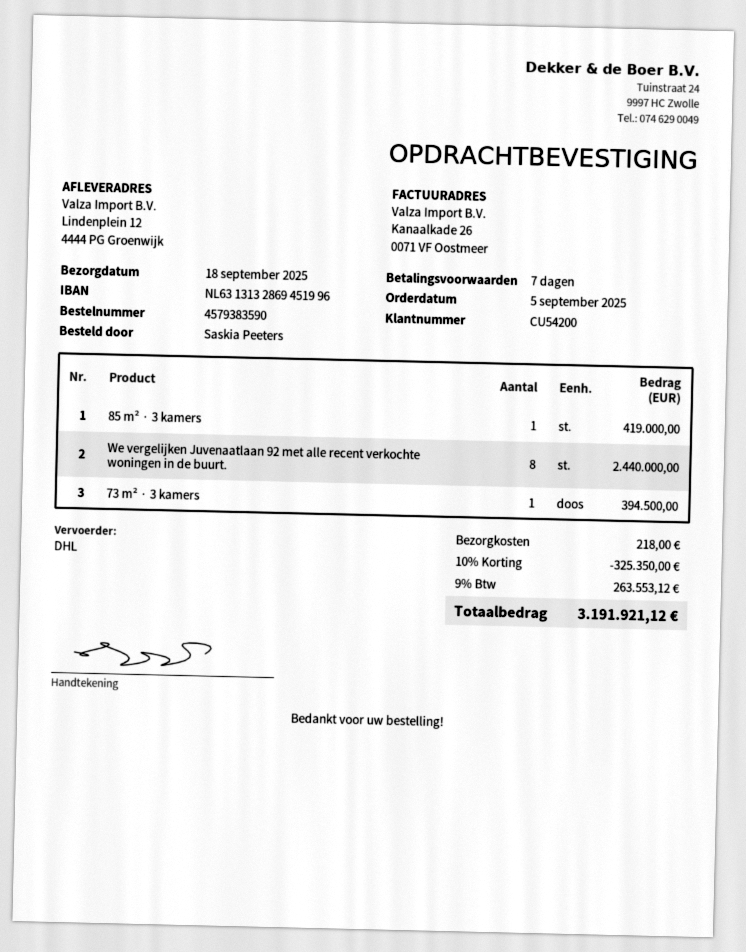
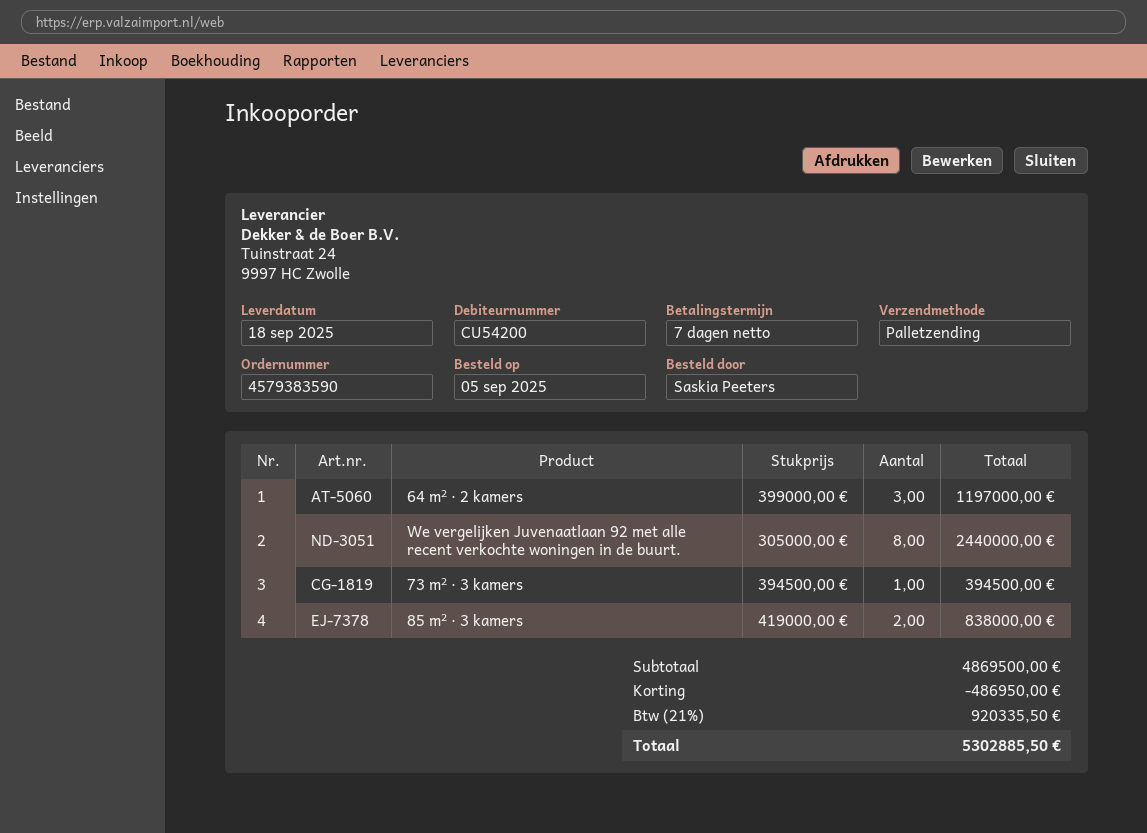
shipping method: DHL -> pallet freight
85 m² · 3 kamers: 1 for 419000.00 -> 2 for 838000.00
64 m² · 2 kamers: none -> 3 for 1197000.00
discount: 325350.00 -> 486950.00
shipping: 218.00 -> none
tax: 9% = 263553.12 -> 21% = 920335.50
total: 3191921.12 -> 5302885.50

